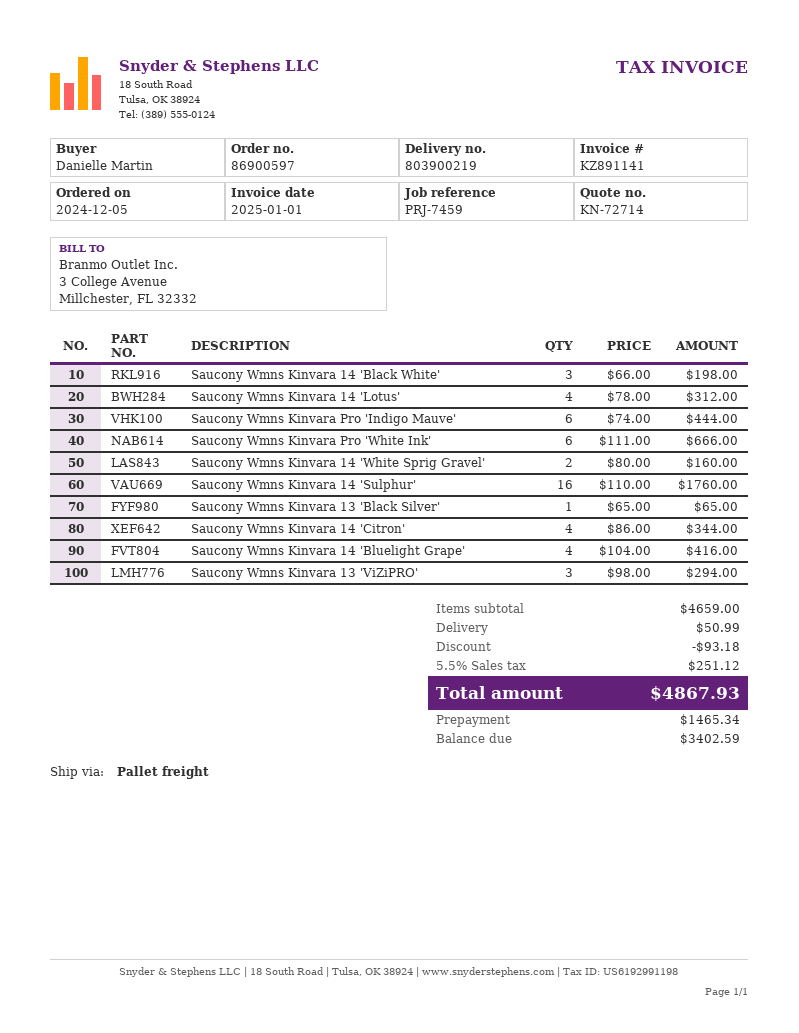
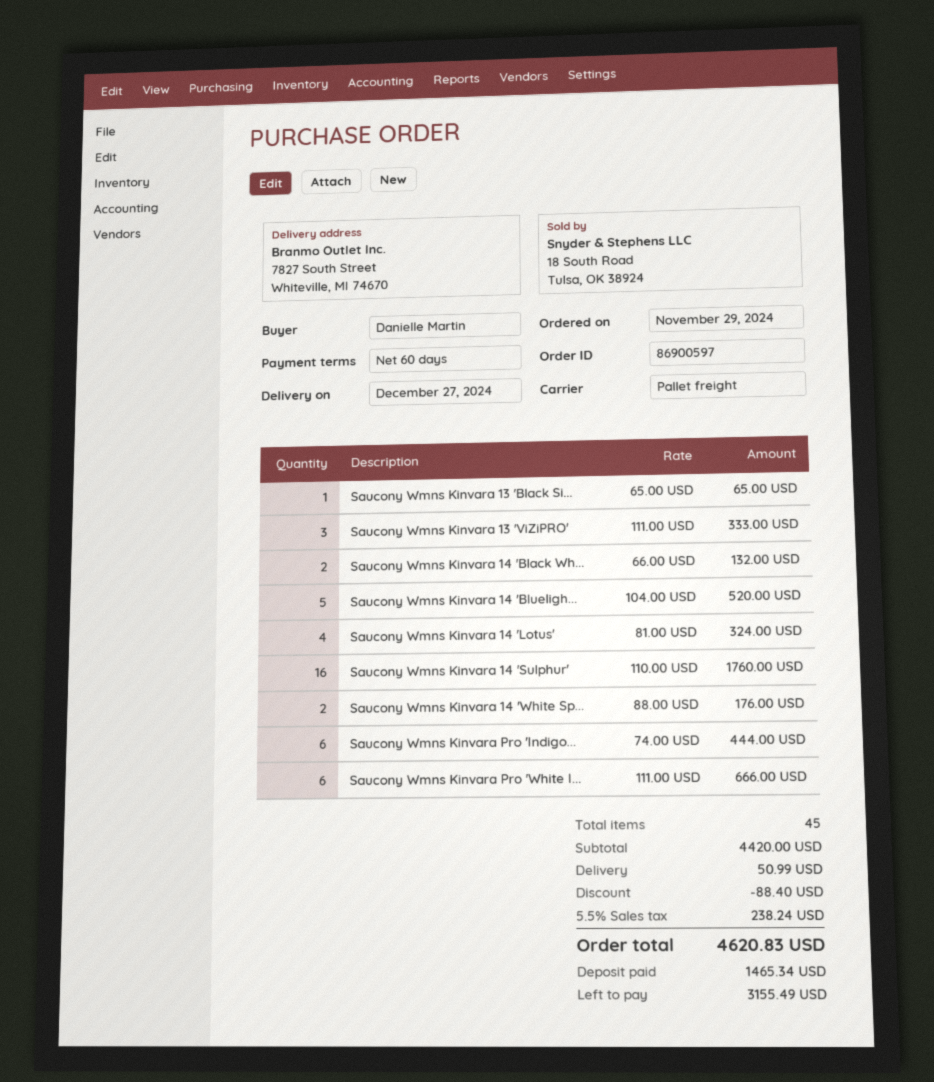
order date: 2024-12-05 -> 2024-11-29
Saucony Wmns Kinvara 14 'Black White': 3 x 66.00 = 198.00 -> 2 x 66.00 = 132.00
Saucony Wmns Kinvara 14 'Lotus': 4 x 78.00 = 312.00 -> 4 x 81.00 = 324.00
Saucony Wmns Kinvara 14 'White Sprig Gravel': 2 x 80.00 = 160.00 -> 2 x 88.00 = 176.00
Saucony Wmns Kinvara 14 'Citron': 4 x 86.00 = 344.00 -> none
Saucony Wmns Kinvara 14 'Bluelight Grape': 4 x 104.00 = 416.00 -> 5 x 104.00 = 520.00
Saucony Wmns Kinvara 13 'ViZiPRO': 3 x 98.00 = 294.00 -> 3 x 111.00 = 333.00
subtotal: 4659.00 -> 4420.00
discount: 93.18 -> 88.40
tax: 5.5% = 251.12 -> 5.5% = 238.24
total: 4867.93 -> 4620.83
balance: 3402.59 -> 3155.49

